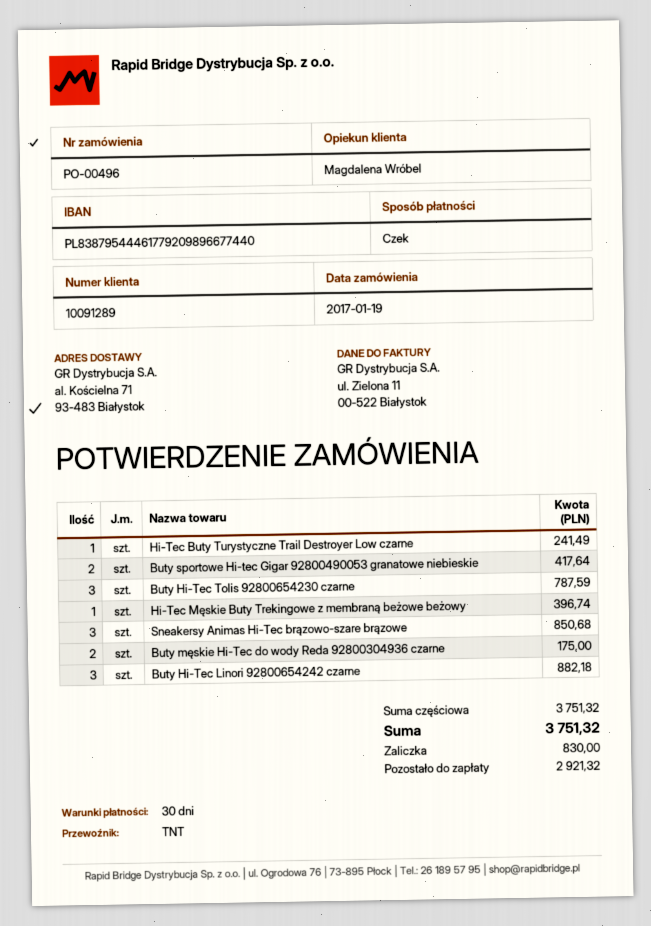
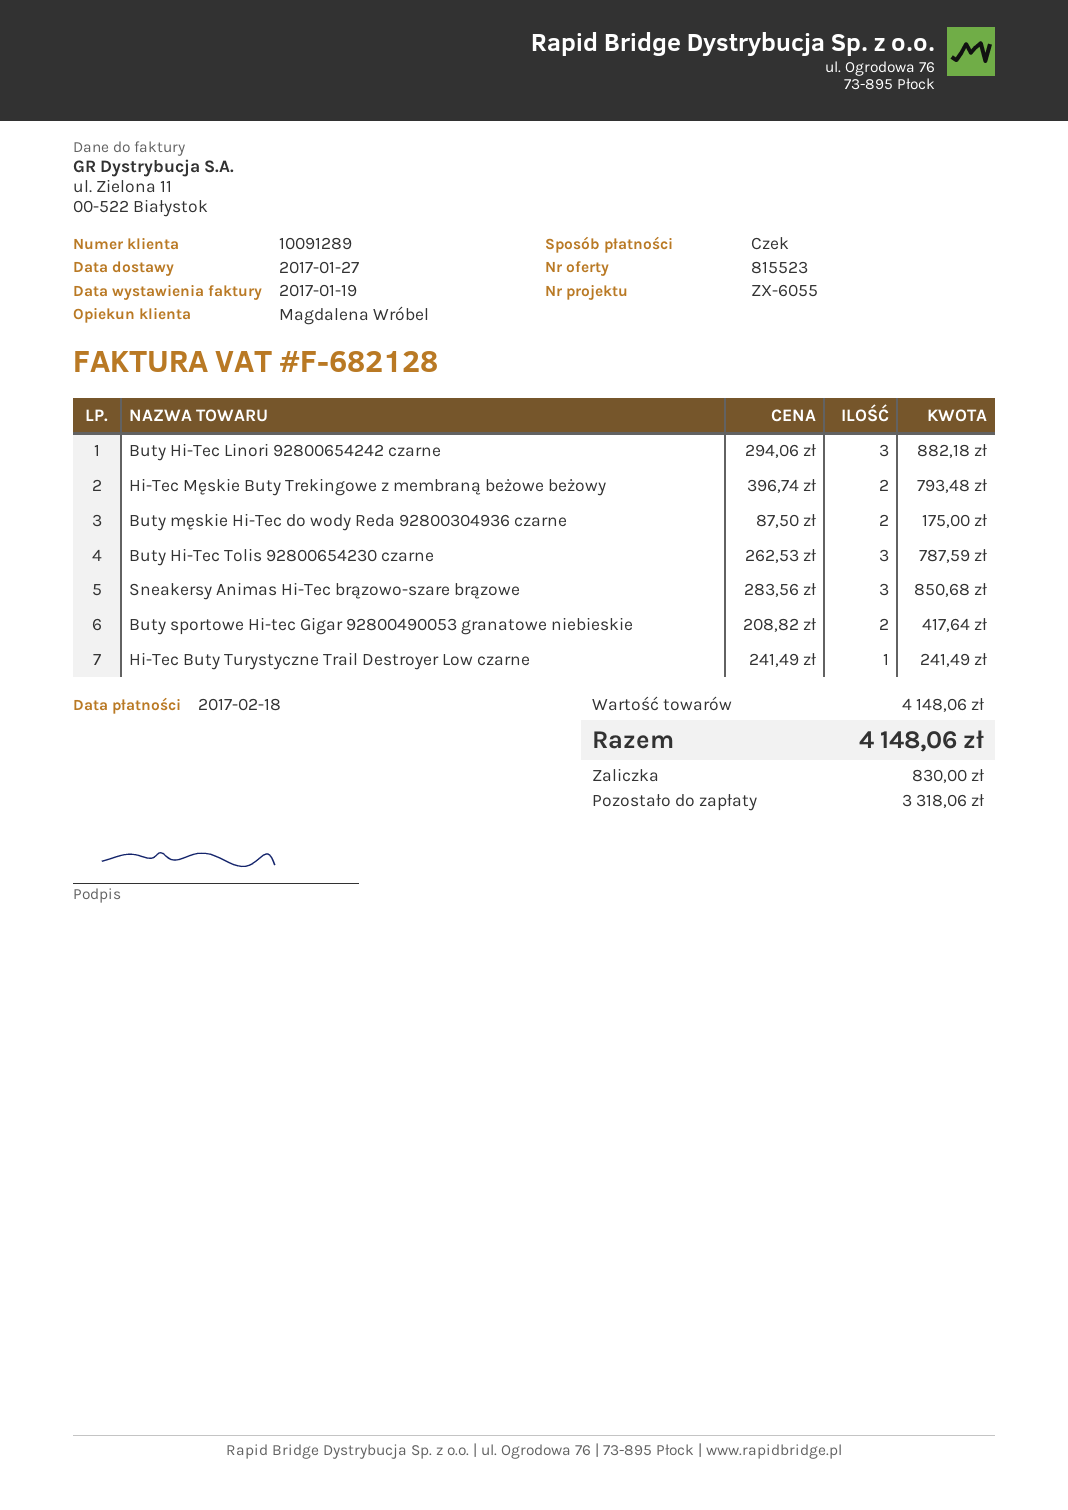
Hi-Tec Męskie Buty Trekingowe z membraną beżowe beżowy: 1 for 396.74 -> 2 for 793.48
subtotal: 3751.32 -> 4148.06
total: 3751.32 -> 4148.06
balance: 2921.32 -> 3318.06

